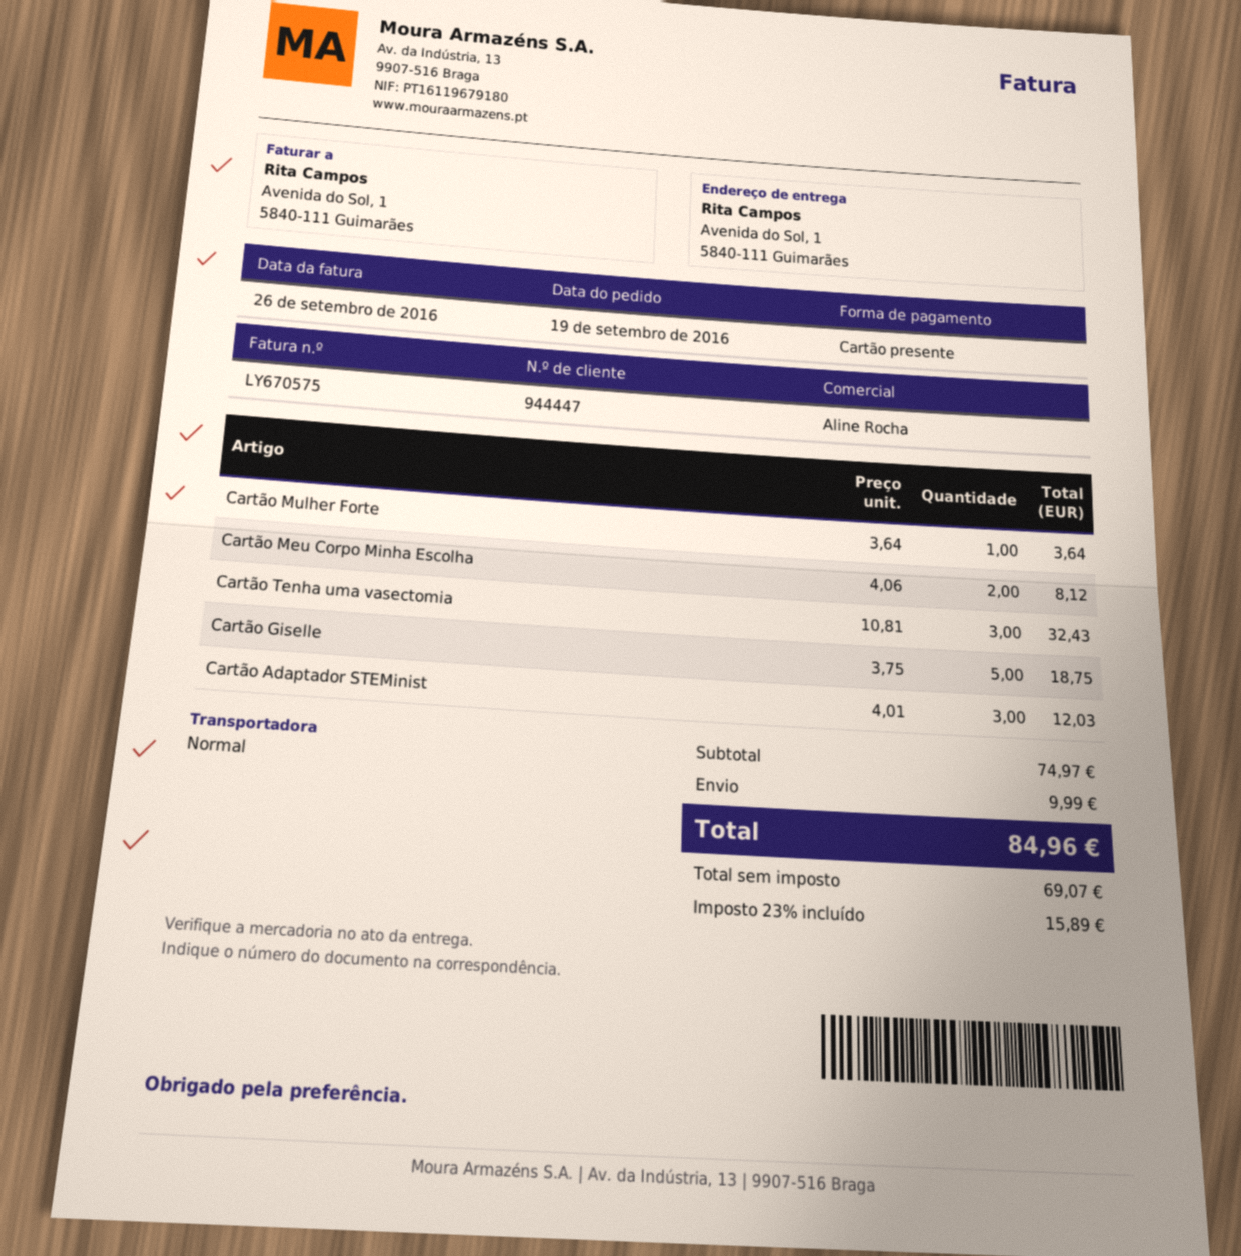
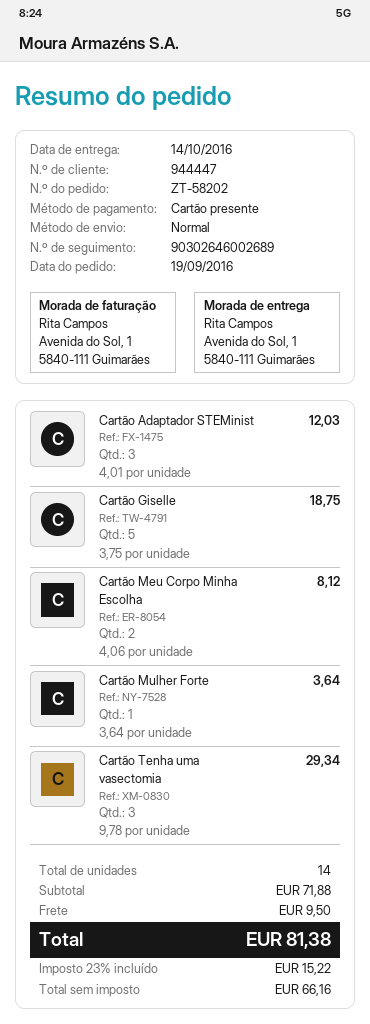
Cartão Tenha uma vasectomia: 3 x 10.81 = 32.43 -> 3 x 9.78 = 29.34
subtotal: 74.97 -> 71.88
shipping: 9.99 -> 9.50
net: 69.07 -> 66.16
tax: 23% = 15.89 -> 23% = 15.22
total: 84.96 -> 81.38

